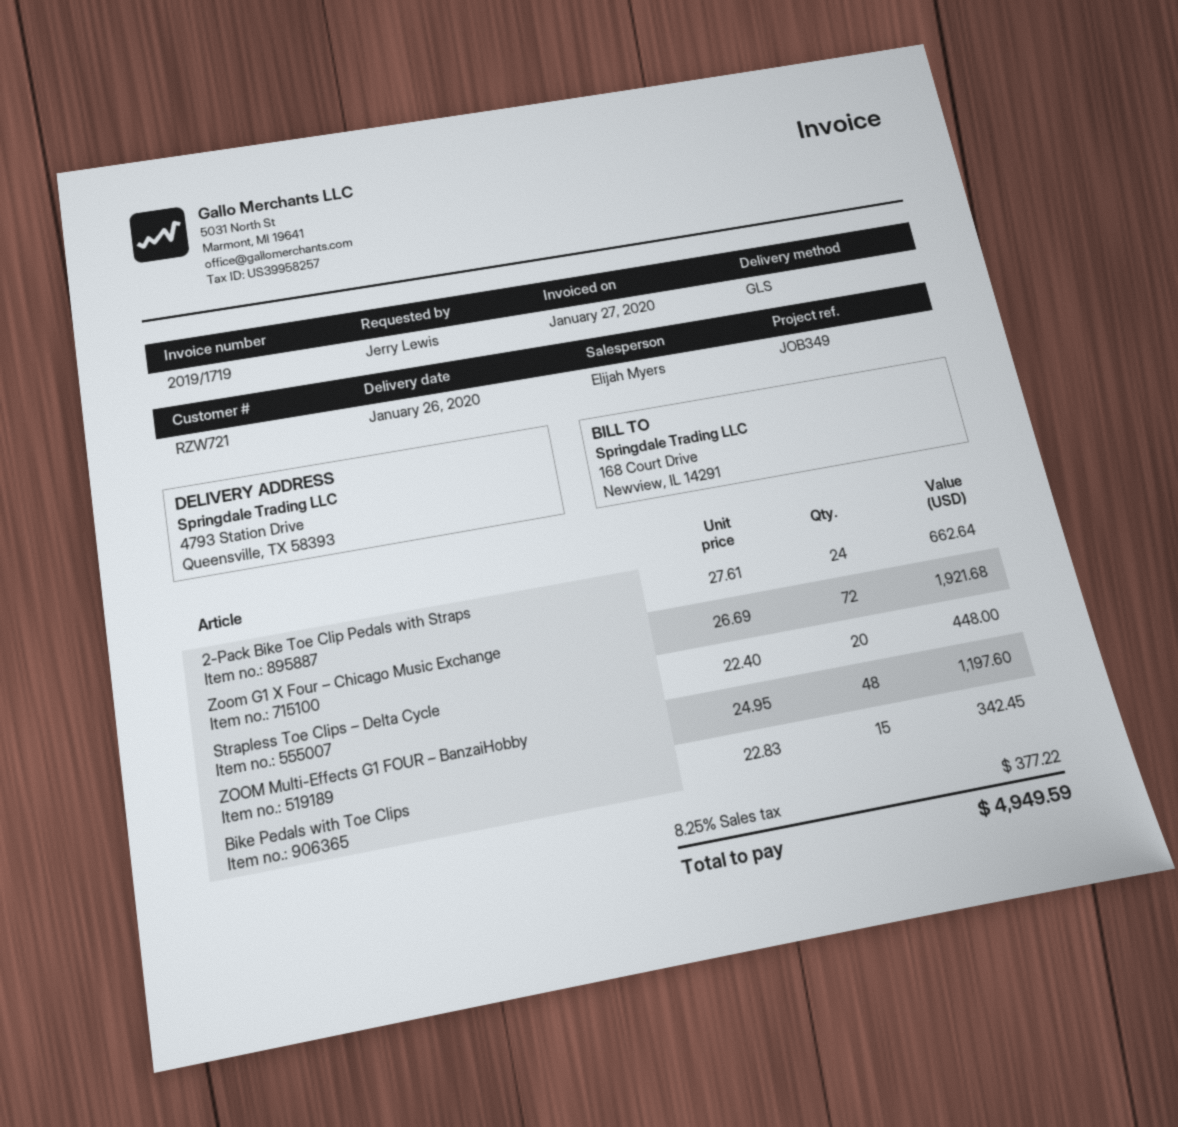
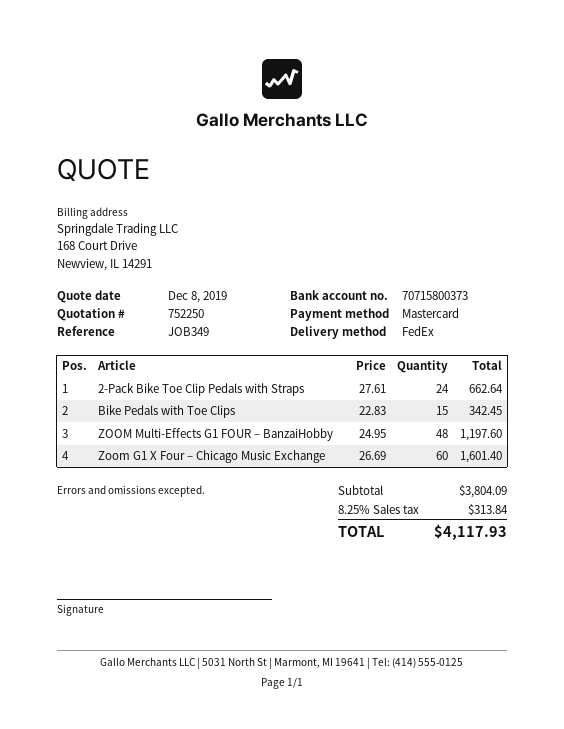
shipping method: GLS -> FedEx
Zoom G1 X Four – Chicago Music Exchange: 72 x 26.69 = 1921.68 -> 60 x 26.69 = 1601.40
Strapless Toe Clips – Delta Cycle: 20 x 22.40 = 448.00 -> none
tax: 8.25% = 377.22 -> 8.25% = 313.84
total: 4949.59 -> 4117.93

